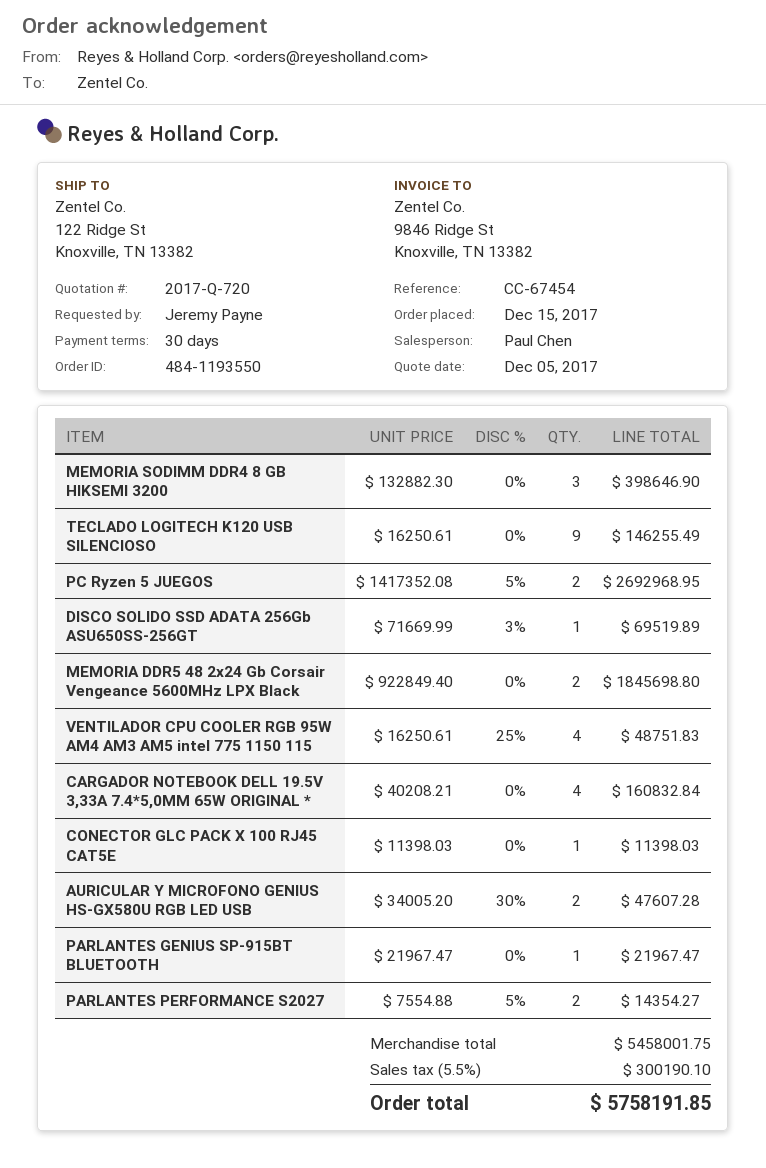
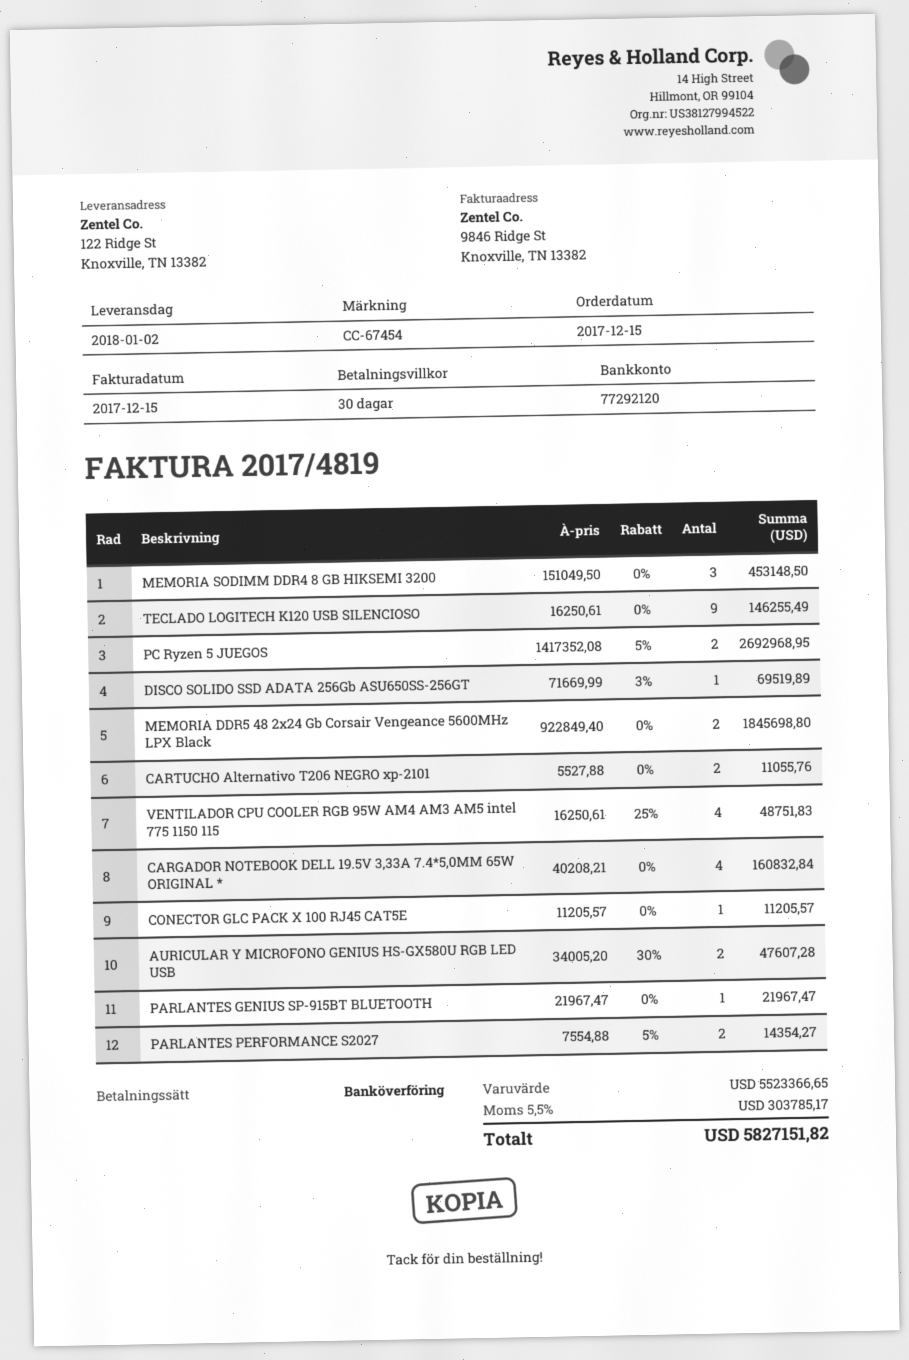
MEMORIA SODIMM DDR4 8 GB HIKSEMI 3200: 3 x 132882.30 = 398646.90 -> 3 x 151049.50 = 453148.50
CONECTOR GLC PACK X 100 RJ45 CAT5E: 1 x 11398.03 = 11398.03 -> 1 x 11205.57 = 11205.57
CARTUCHO Alternativo T206 NEGRO xp-2101: none -> 2 x 5527.88 = 11055.76
subtotal: 5458001.75 -> 5523366.65
tax: 5.5% = 300190.10 -> 5.5% = 303785.17
total: 5758191.85 -> 5827151.82

